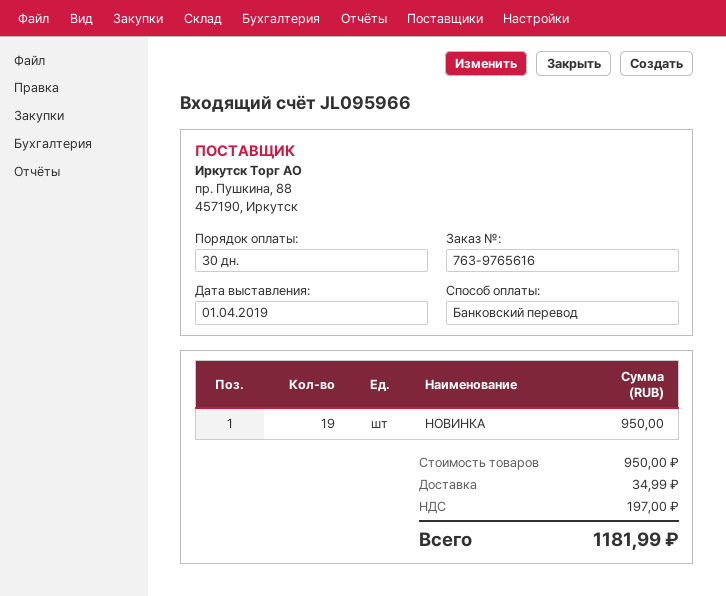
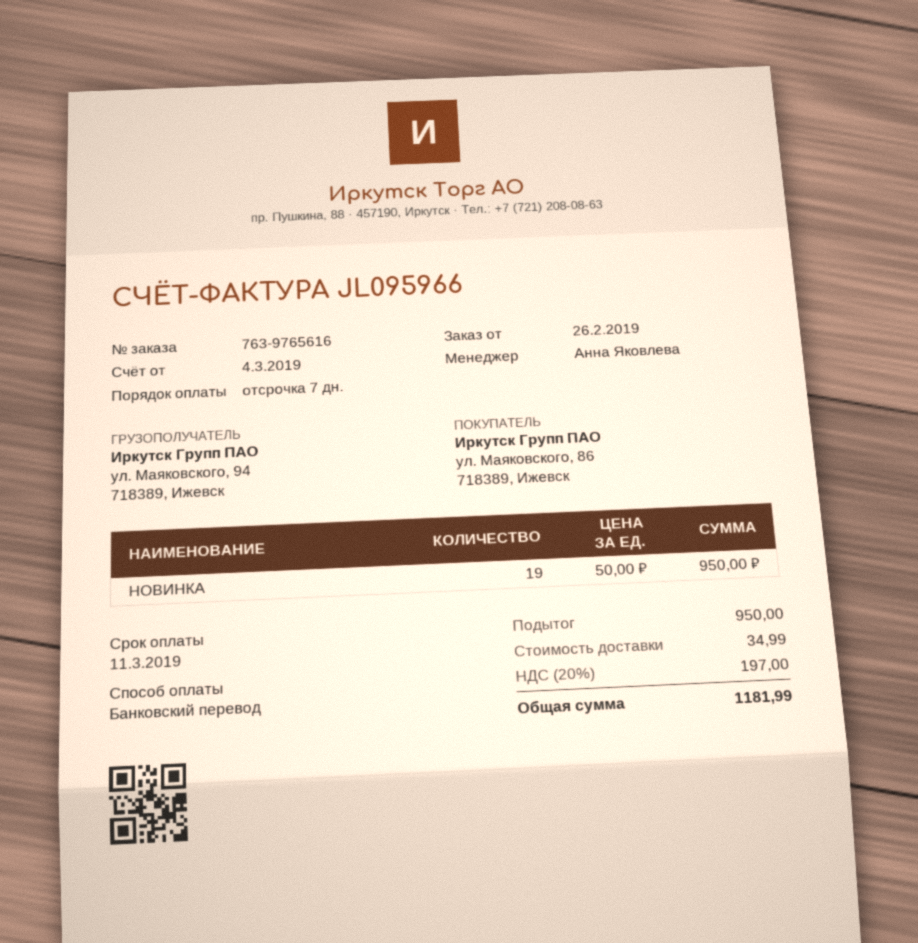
invoice date: 2019-04-01 -> 2019-03-04
payment terms: 30 days -> 7 days

